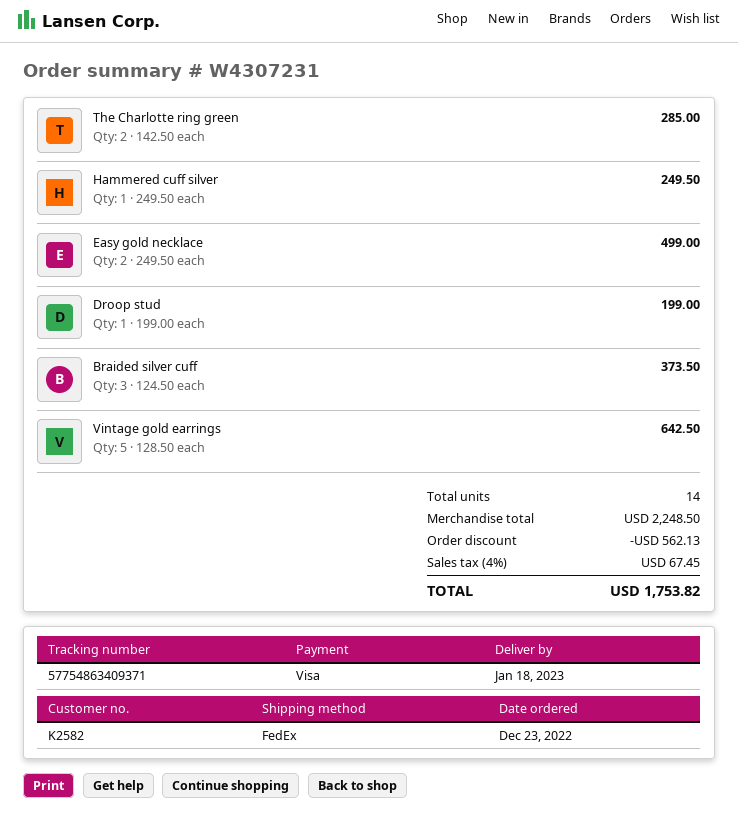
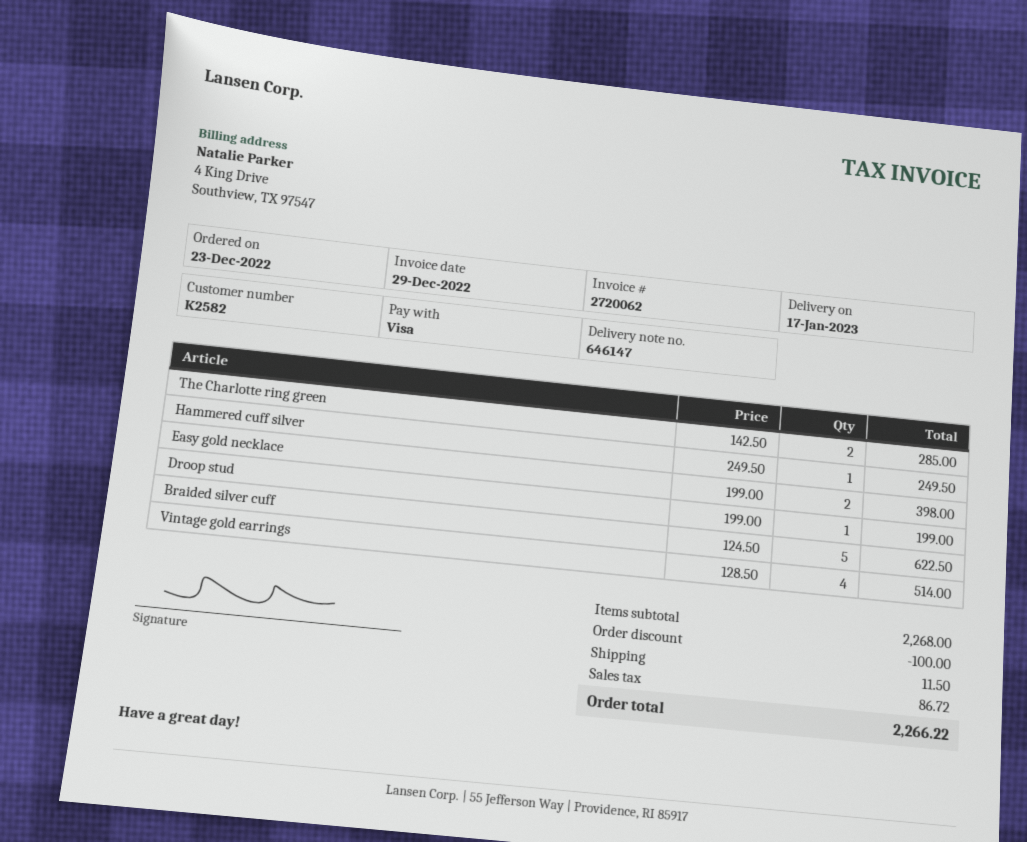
delivery date: 2023-01-18 -> 2023-01-17
Easy gold necklace: 2 x 249.50 = 499.00 -> 2 x 199.00 = 398.00
Braided silver cuff: 3 x 124.50 = 373.50 -> 5 x 124.50 = 622.50
Vintage gold earrings: 5 x 128.50 = 642.50 -> 4 x 128.50 = 514.00
subtotal: 2248.50 -> 2268.00
discount: 562.13 -> 100.00
shipping: none -> 11.50
tax: 67.45 -> 86.72
total: 1753.82 -> 2266.22

